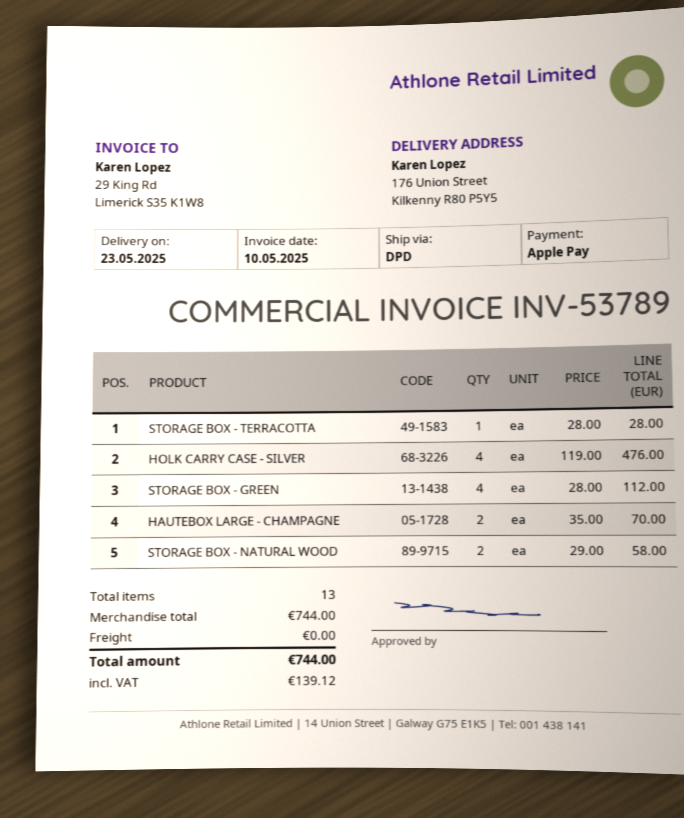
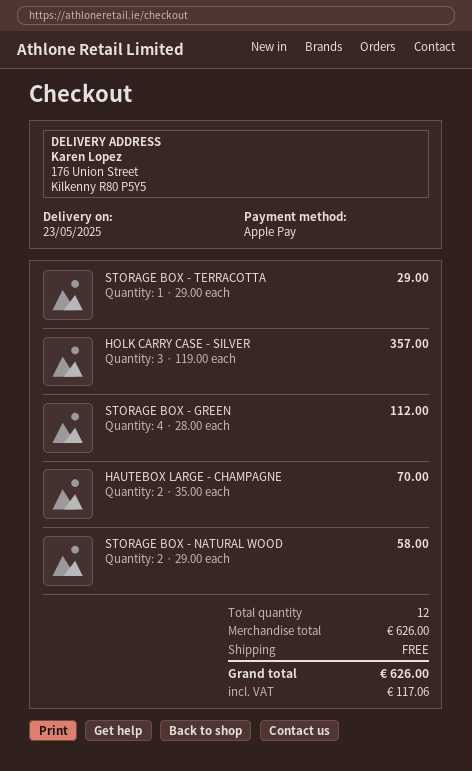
STORAGE BOX - TERRACOTTA: 1 x 28.00 = 28.00 -> 1 x 29.00 = 29.00
HOLK CARRY CASE - SILVER: 4 x 119.00 = 476.00 -> 3 x 119.00 = 357.00
total quantity: 13 -> 12
subtotal: 744.00 -> 626.00
tax: 139.12 -> 117.06
total: 744.00 -> 626.00

